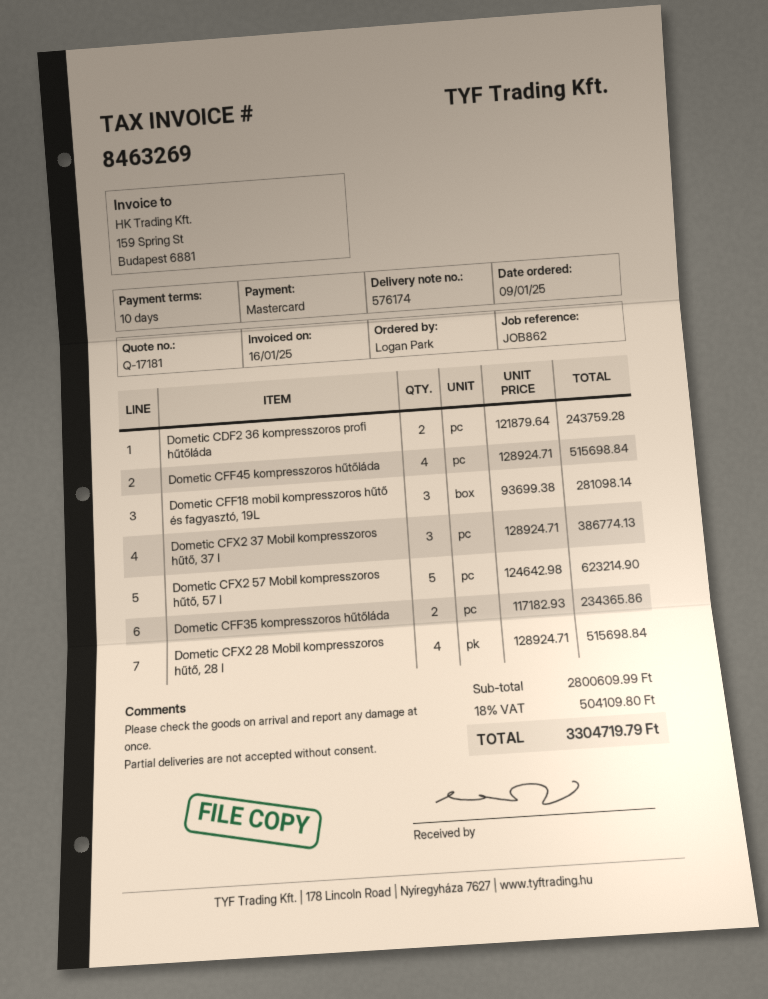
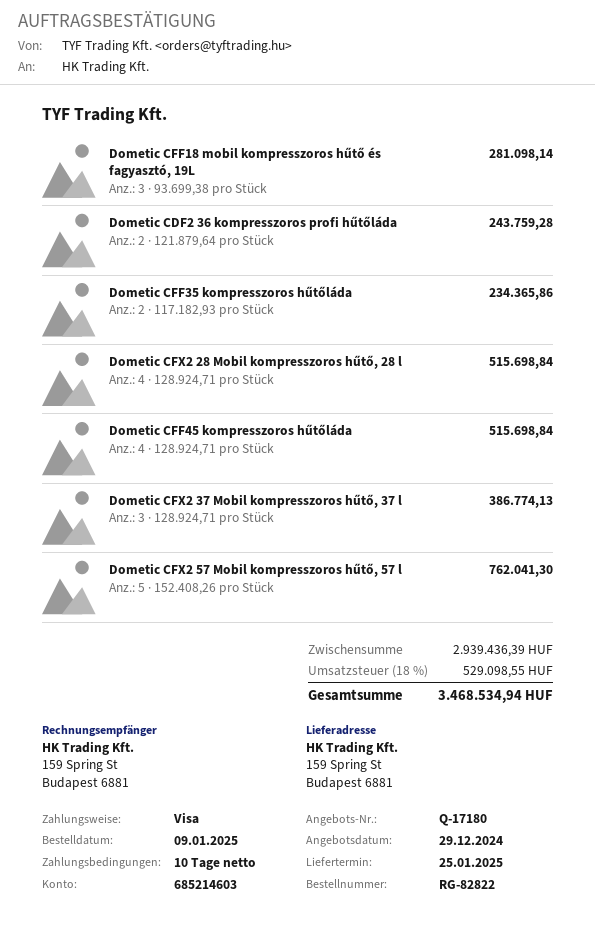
quote number: Q-17181 -> Q-17180
payment method: Mastercard -> Visa
Dometic CFX2 57 Mobil kompresszoros hűtő, 57 l: 5 x 124642.98 = 623214.90 -> 5 x 152408.26 = 762041.30
subtotal: 2800609.99 -> 2939436.39
tax: 18% = 504109.80 -> 18% = 529098.55
total: 3304719.79 -> 3468534.94

